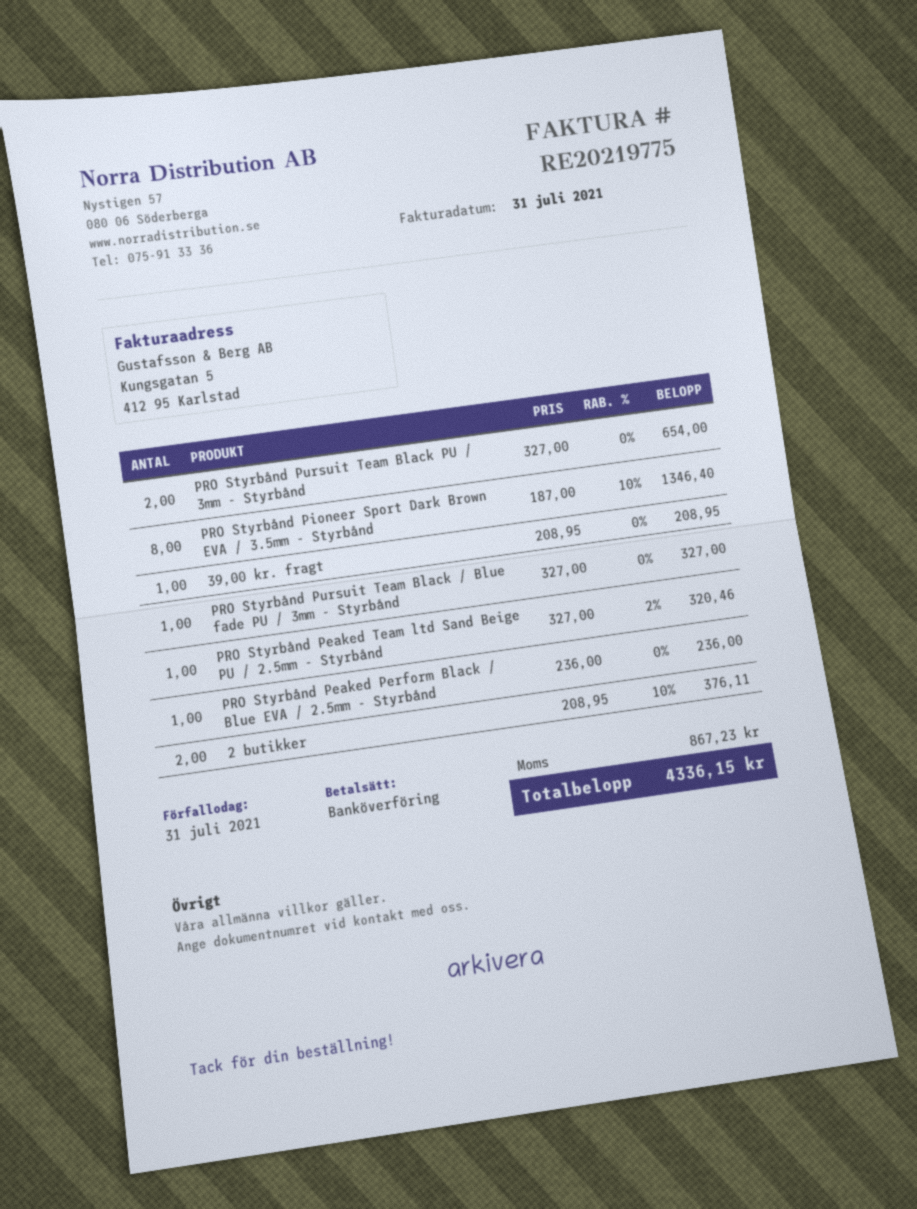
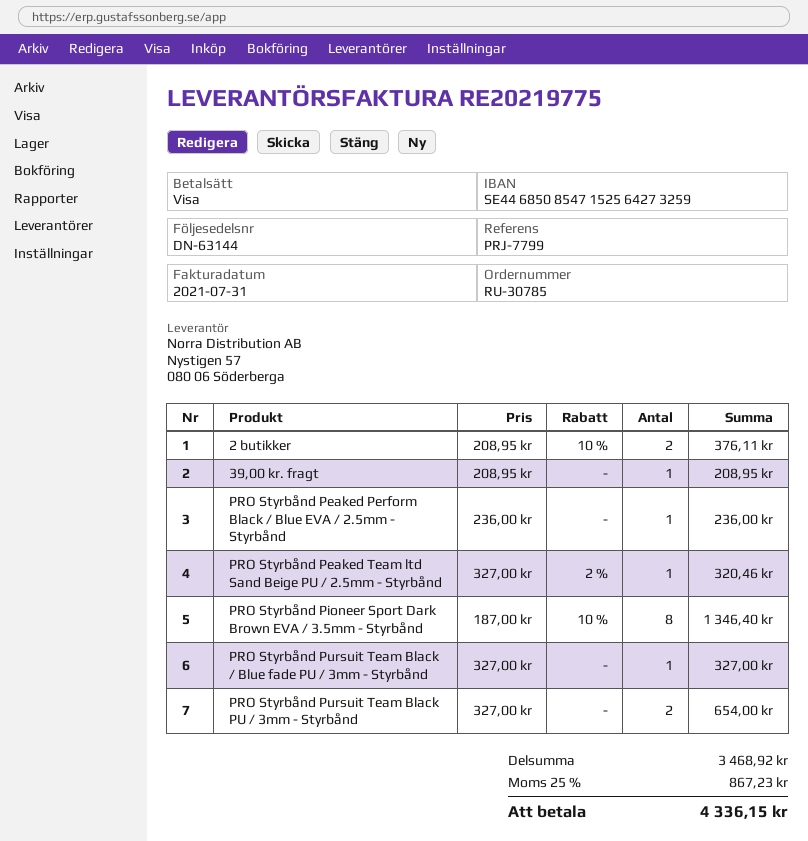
payment method: bank transfer -> Visa

